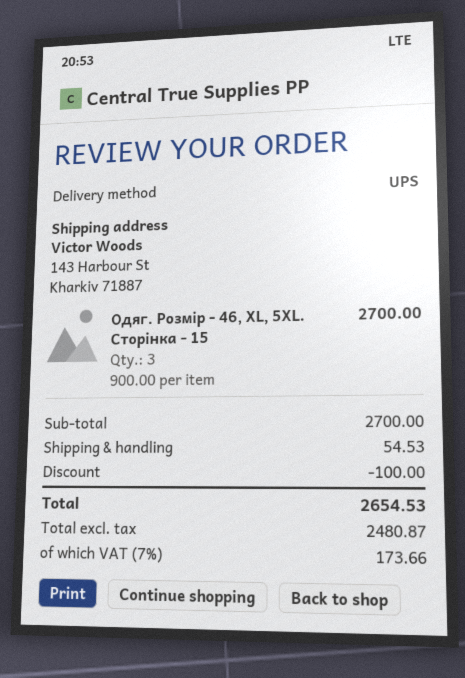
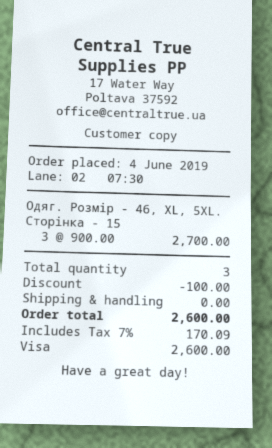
shipping: 54.53 -> 0.00
tax: 7% = 173.66 -> 7% = 170.09
total: 2654.53 -> 2600.00

